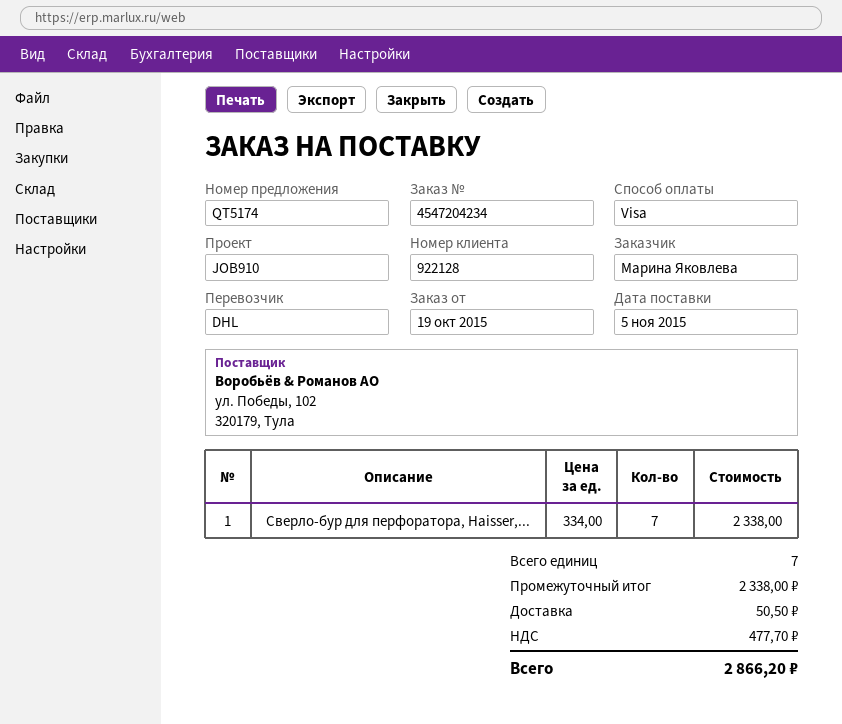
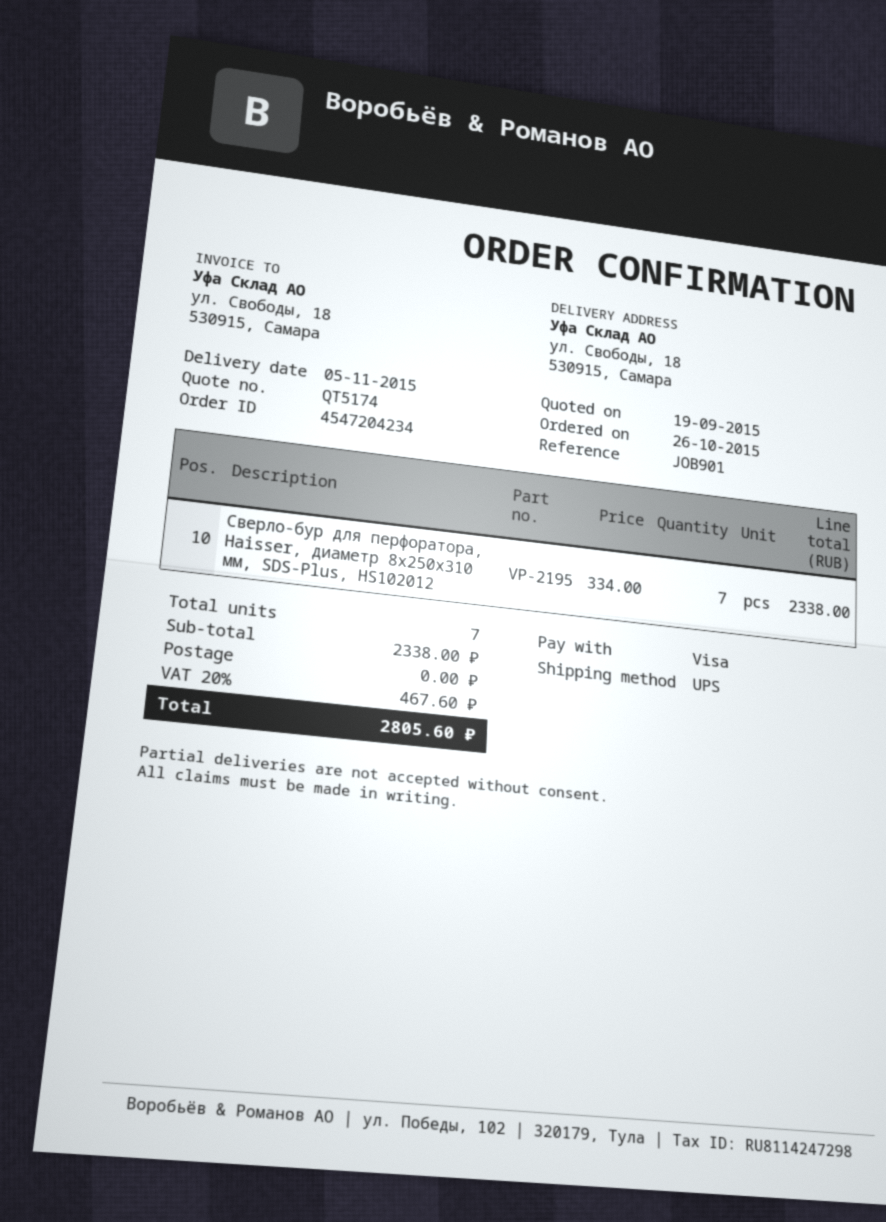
order date: 2015-10-19 -> 2015-10-26
reference: JOB910 -> JOB901
shipping method: DHL -> UPS
shipping: 50.50 -> 0.00
tax: 477.70 -> 467.60
total: 2866.20 -> 2805.60

